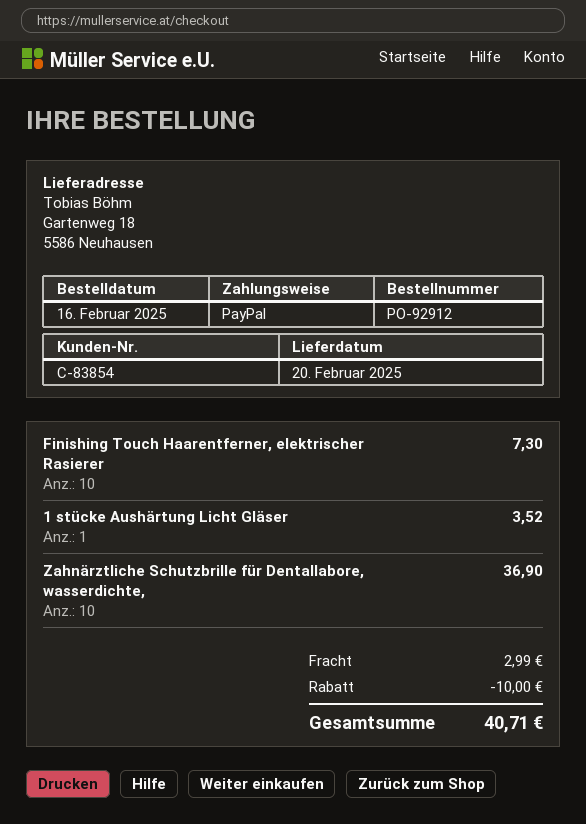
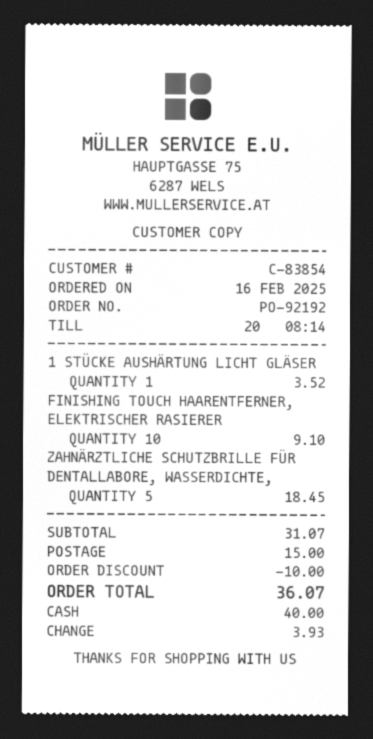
order number: PO-92912 -> PO-92192
payment method: PayPal -> cash
Finishing Touch Haarentferner, elektrischer Rasierer: 10 for 7.30 -> 10 for 9.10
Zahnärztliche Schutzbrille für Dentallabore, wasserdichte,: 10 for 36.90 -> 5 for 18.45
shipping: 2.99 -> 15.00
total: 40.71 -> 36.07

